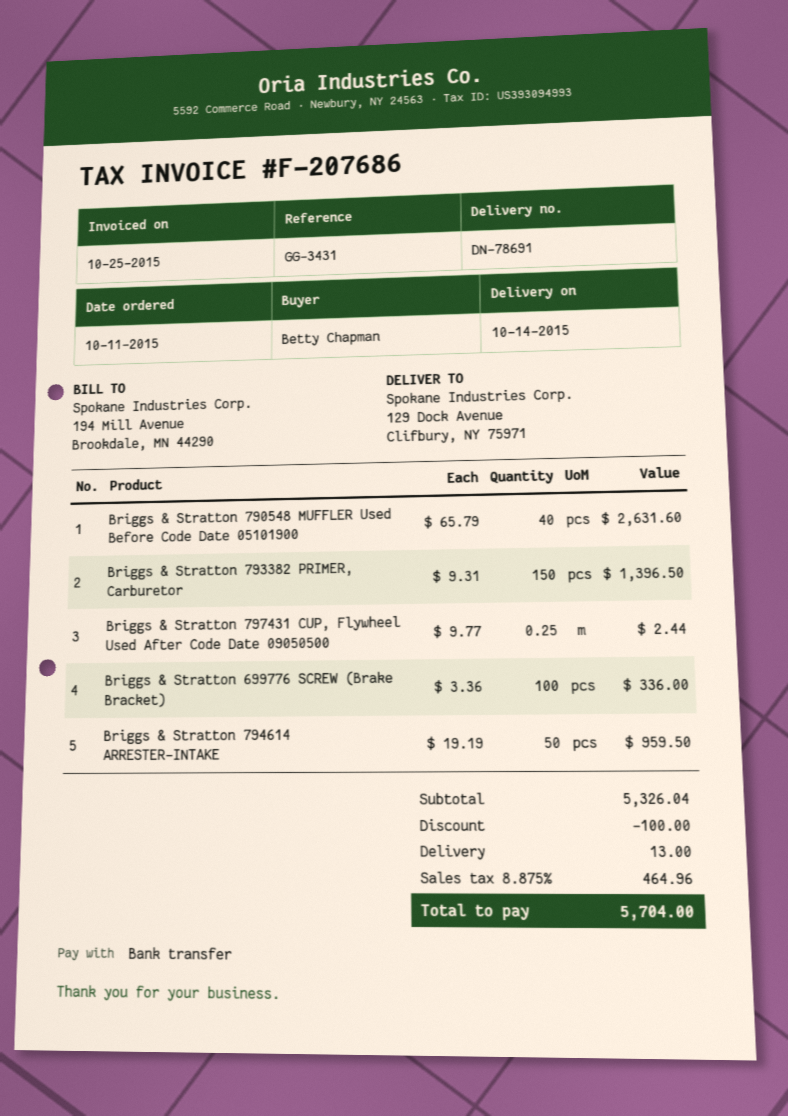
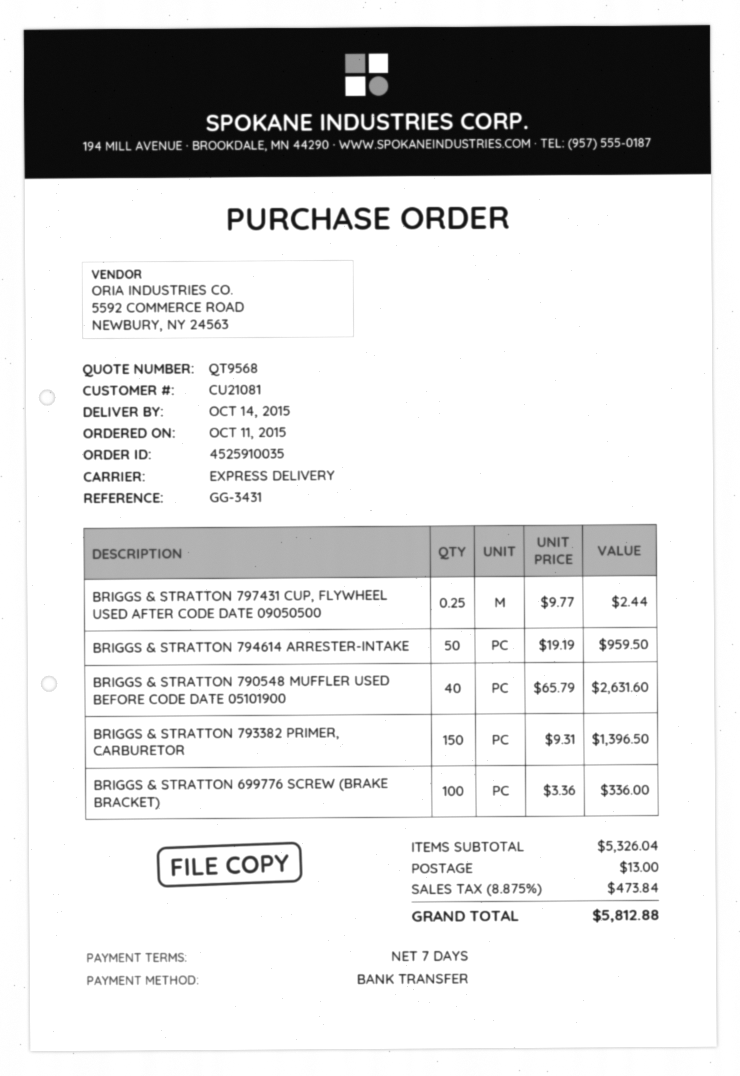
discount: 100.00 -> none
tax: 8.875% = 464.96 -> 8.875% = 473.84
total: 5704.00 -> 5812.88

